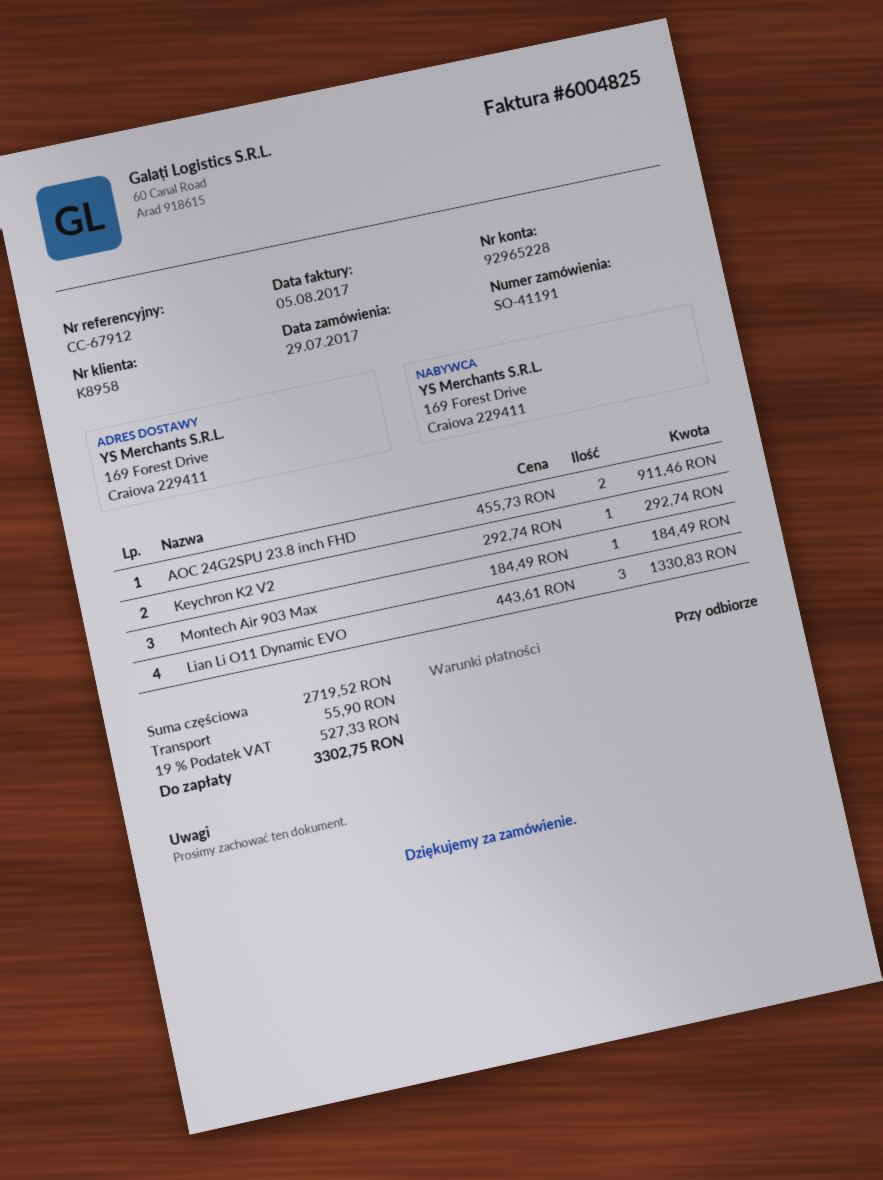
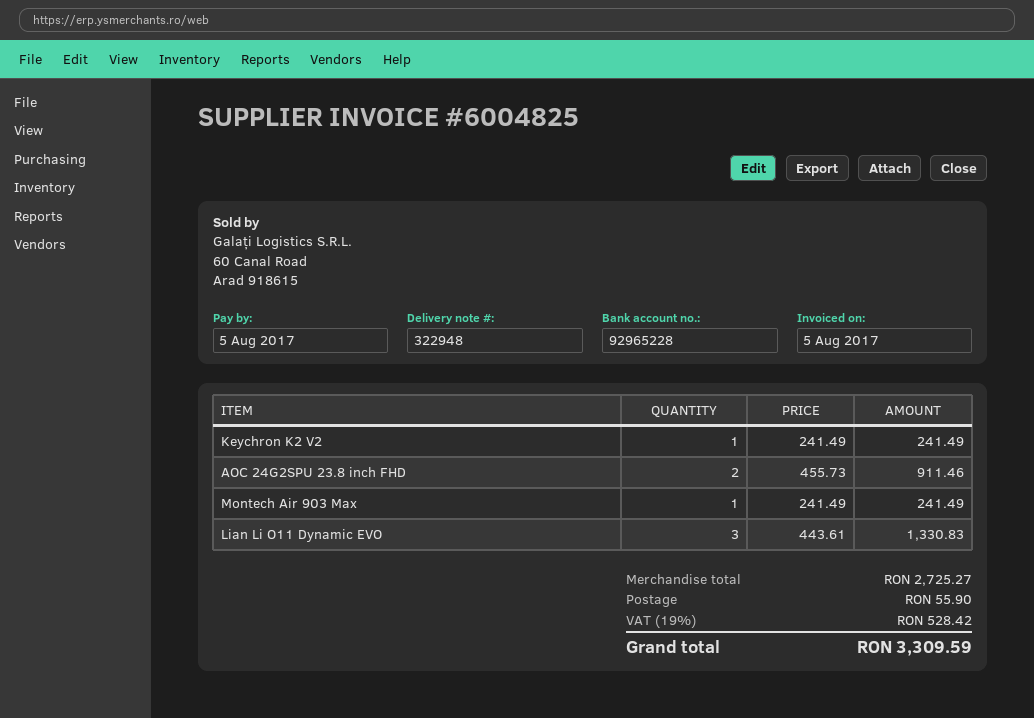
Keychron K2 V2: 1 x 292.74 = 292.74 -> 1 x 241.49 = 241.49
Montech Air 903 Max: 1 x 184.49 = 184.49 -> 1 x 241.49 = 241.49
subtotal: 2719.52 -> 2725.27
tax: 19% = 527.33 -> 19% = 528.42
total: 3302.75 -> 3309.59

